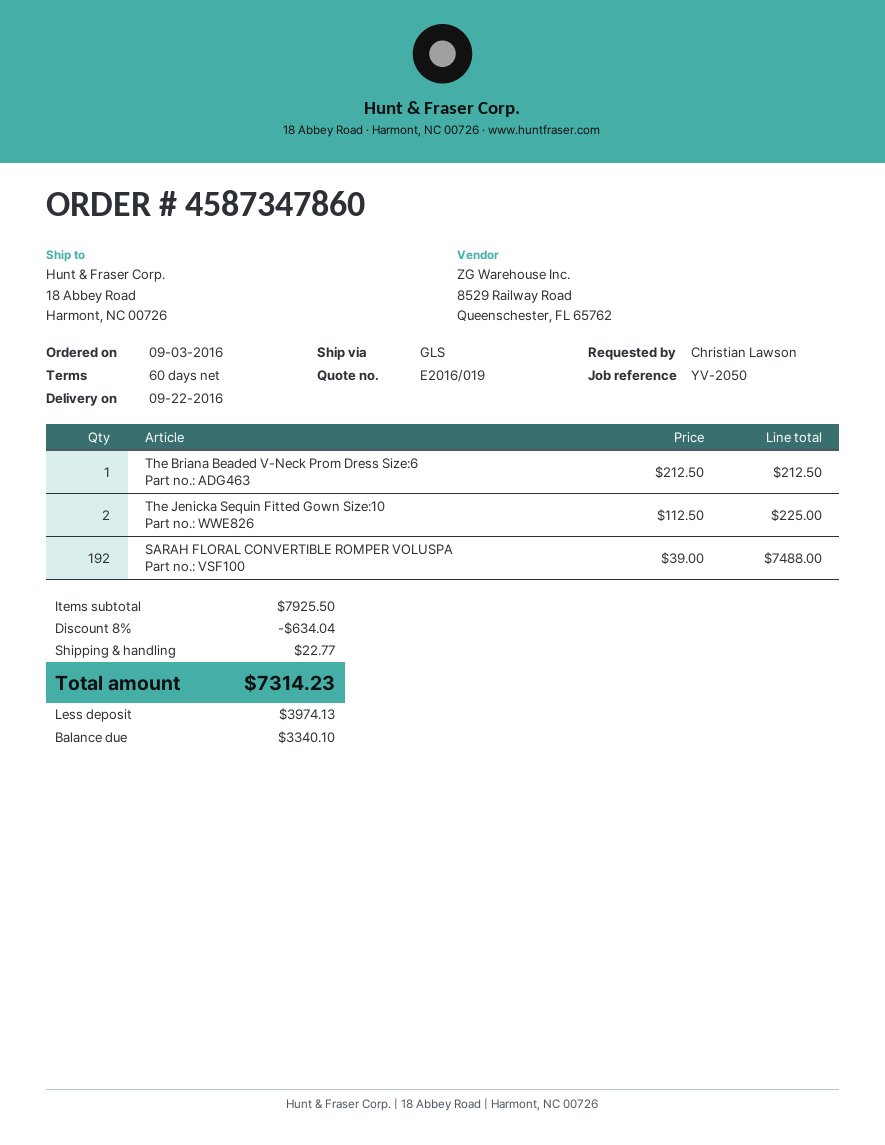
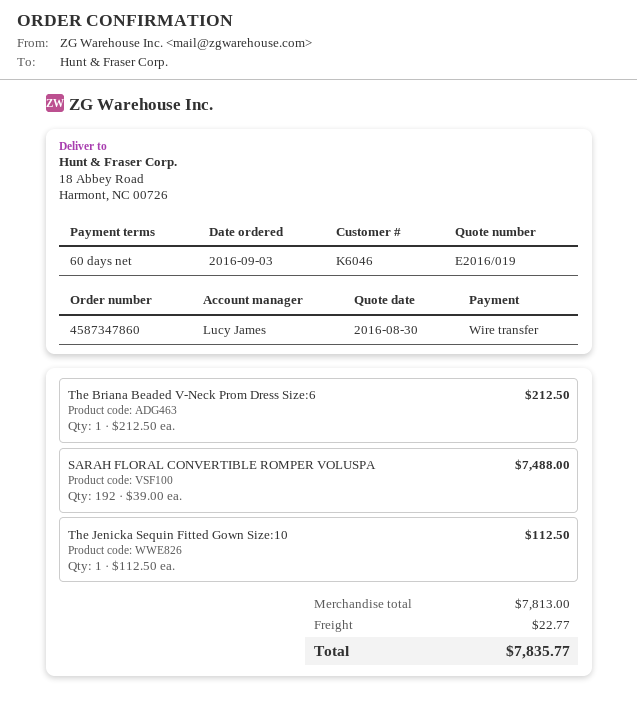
The Jenicka Sequin Fitted Gown Size:10: 2 x 112.50 = 225.00 -> 1 x 112.50 = 112.50
subtotal: 7925.50 -> 7813.00
discount: 8% = 634.04 -> none
total: 7314.23 -> 7835.77

